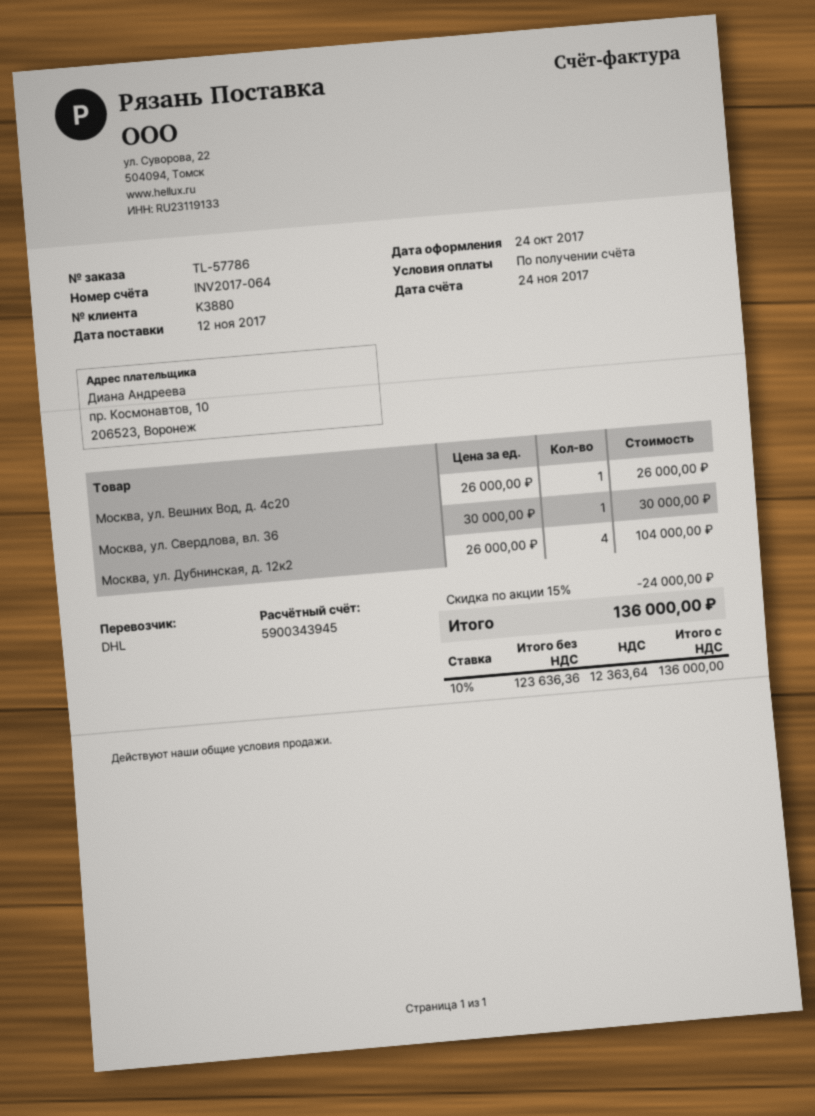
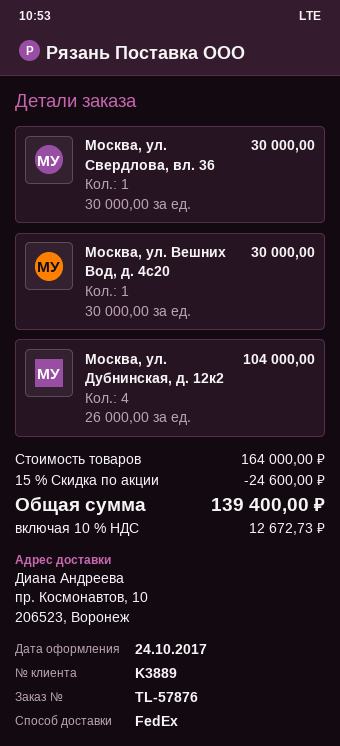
order number: TL-57786 -> TL-57876
customer number: K3880 -> K3889
shipping method: DHL -> FedEx
Москва, ул. Вешних Вод, д. 4с20: 1 x 26000.00 = 26000.00 -> 1 x 30000.00 = 30000.00
discount: 15% = 24000.00 -> 15% = 24600.00
tax: 10% = 12363.64 -> 10% = 12672.73
total: 136000.00 -> 139400.00

